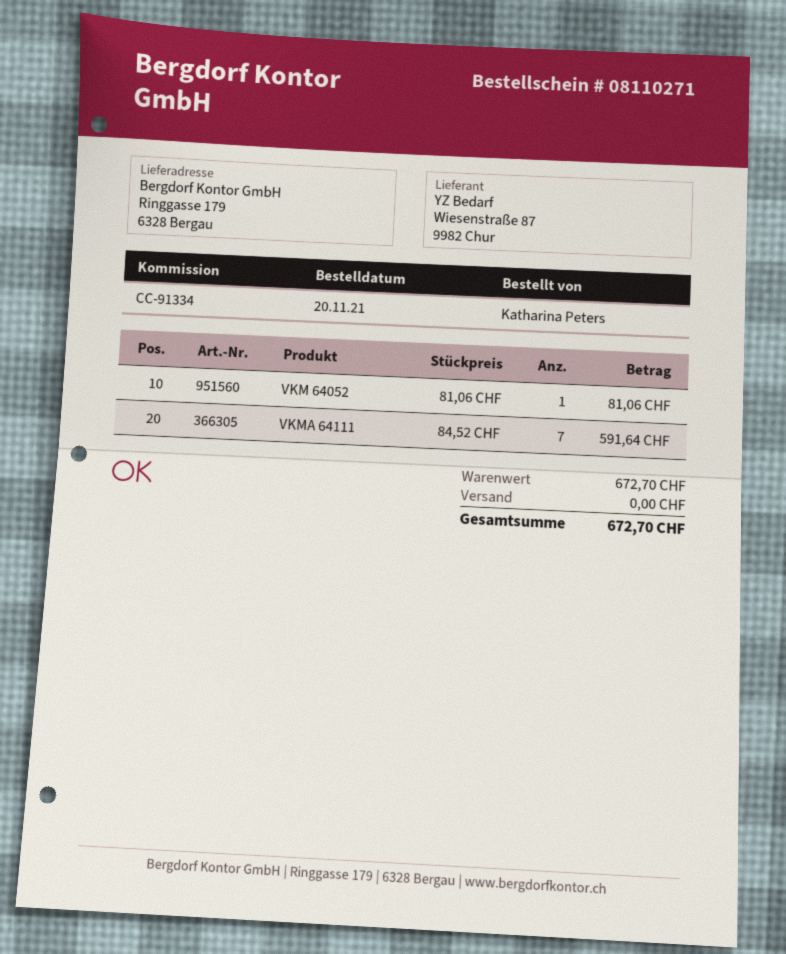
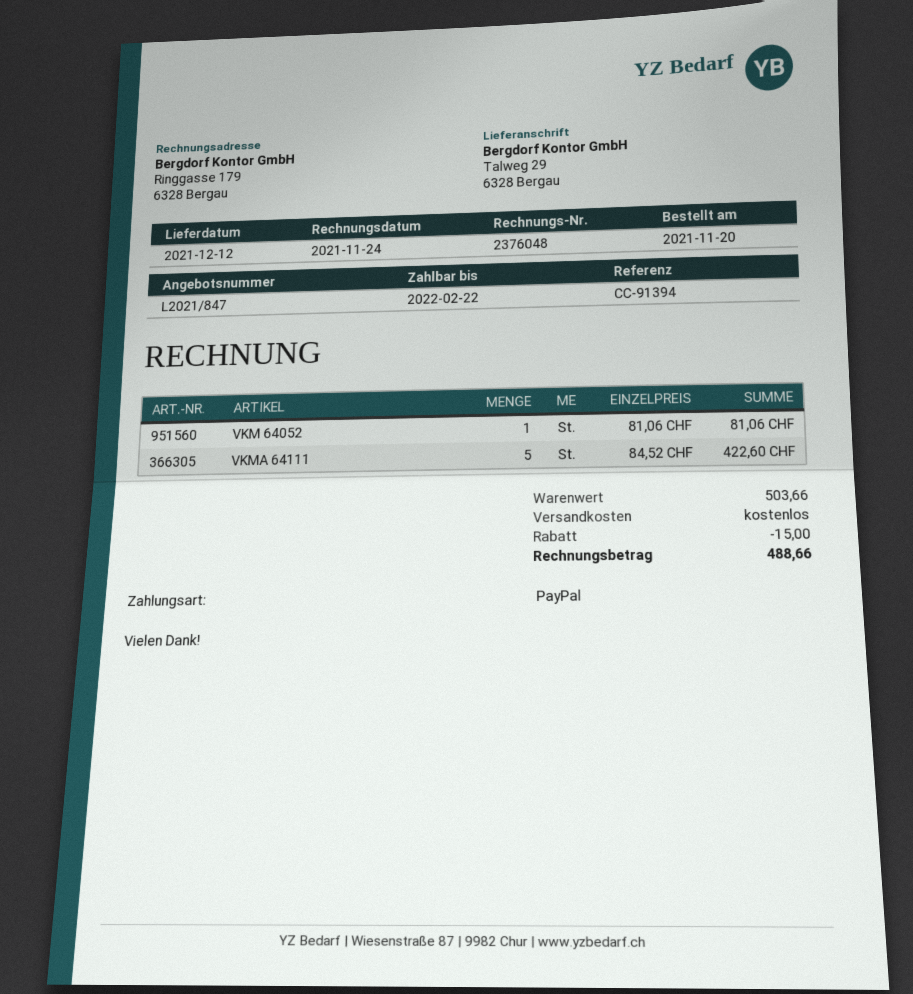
reference: CC-91334 -> CC-91394
ship to: Ringgasse 179, 6328 Bergau -> Talweg 29, 6328 Bergau
VKMA 64111: 7 x 84.52 = 591.64 -> 5 x 84.52 = 422.60
subtotal: 672.70 -> 503.66
discount: none -> 15.00
total: 672.70 -> 488.66

